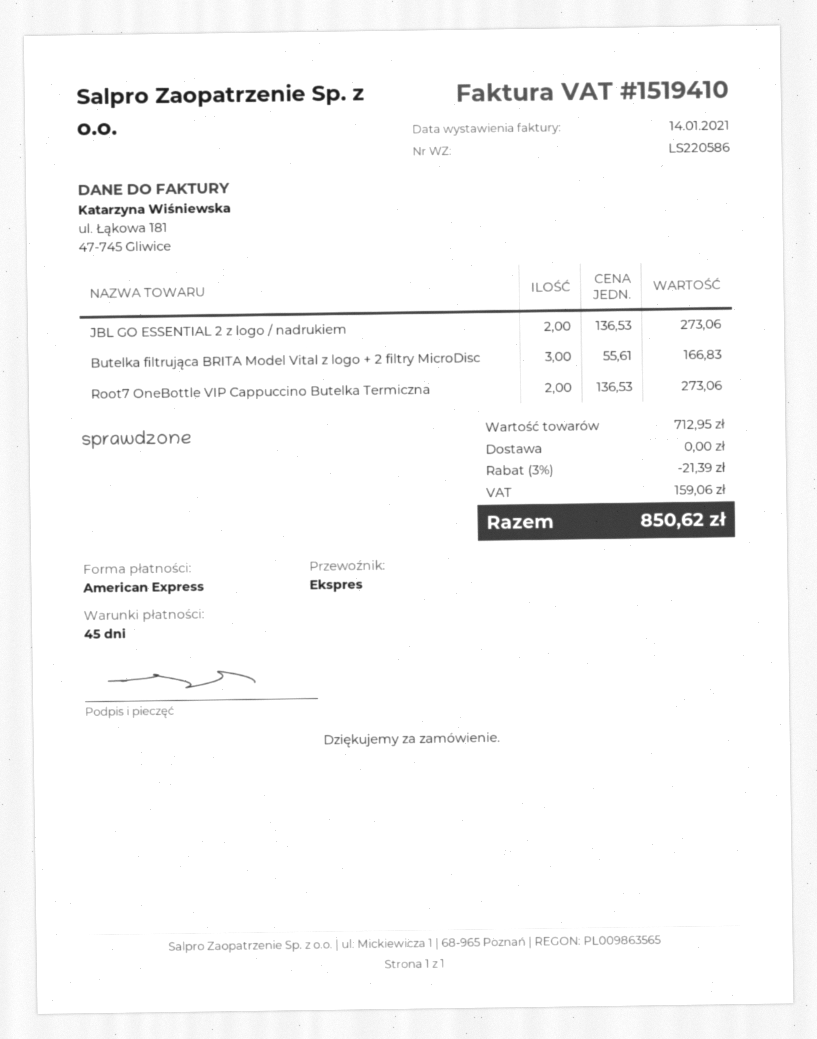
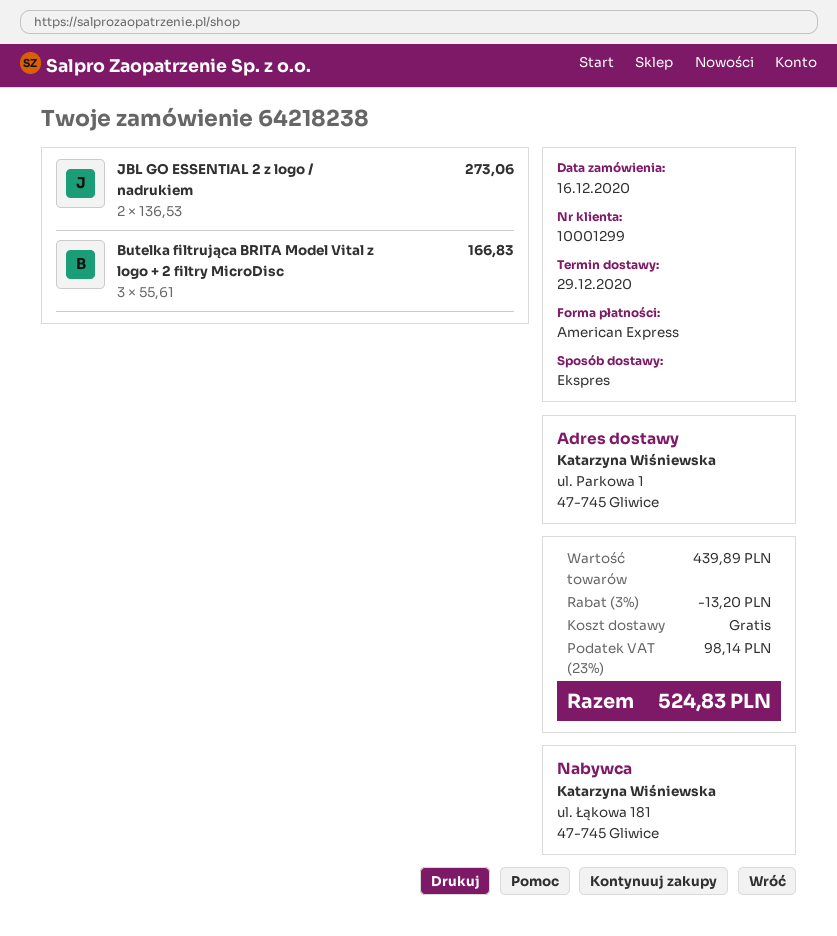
Root7 OneBottle VIP Cappuccino Butelka Termiczna: 2 x 136.53 = 273.06 -> none
subtotal: 712.95 -> 439.89
discount: 3% = 21.39 -> 3% = 13.20
tax: 159.06 -> 98.14
total: 850.62 -> 524.83

